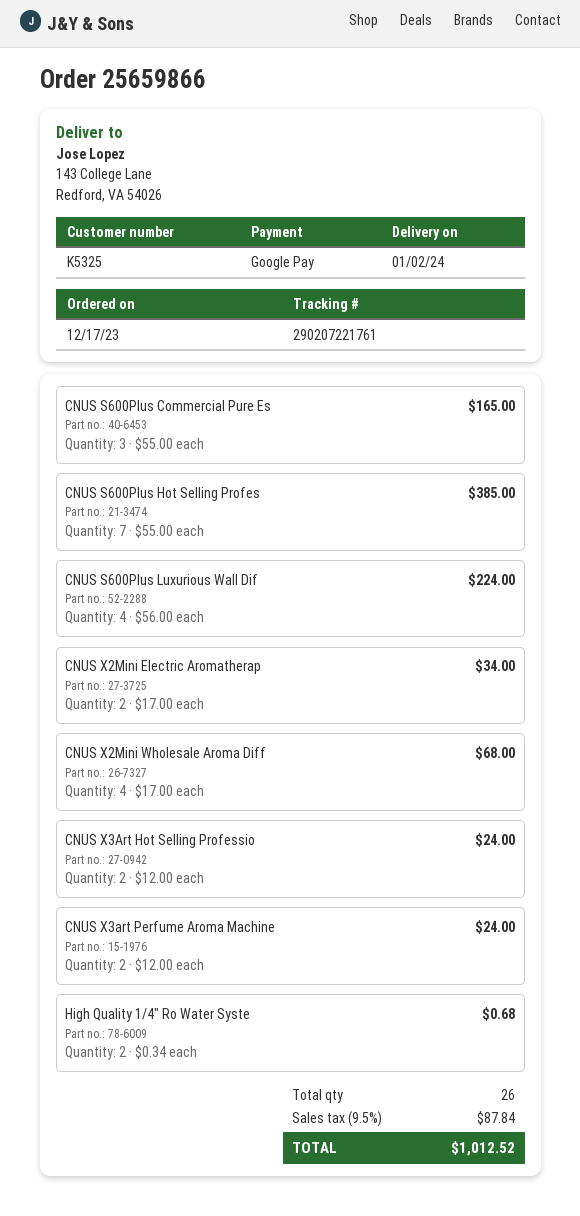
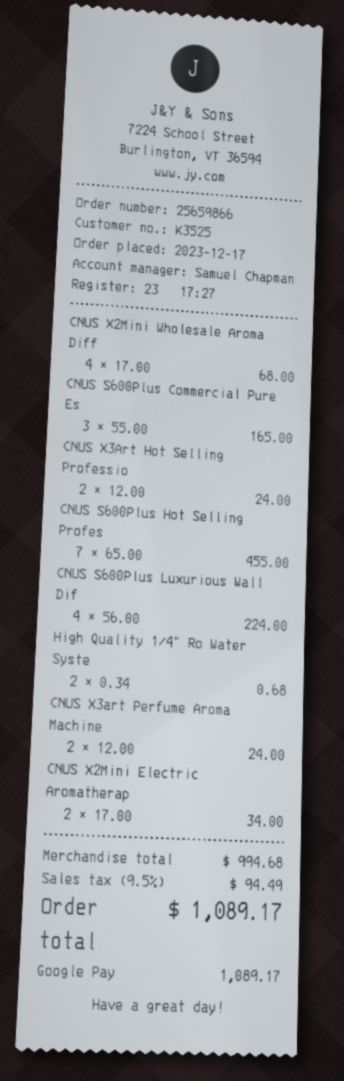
customer number: K5325 -> K3525
CNUS S600Plus Hot Selling Profes: 7 x 55.00 = 385.00 -> 7 x 65.00 = 455.00
tax: 9.5% = 87.84 -> 9.5% = 94.49
total: 1012.52 -> 1089.17

